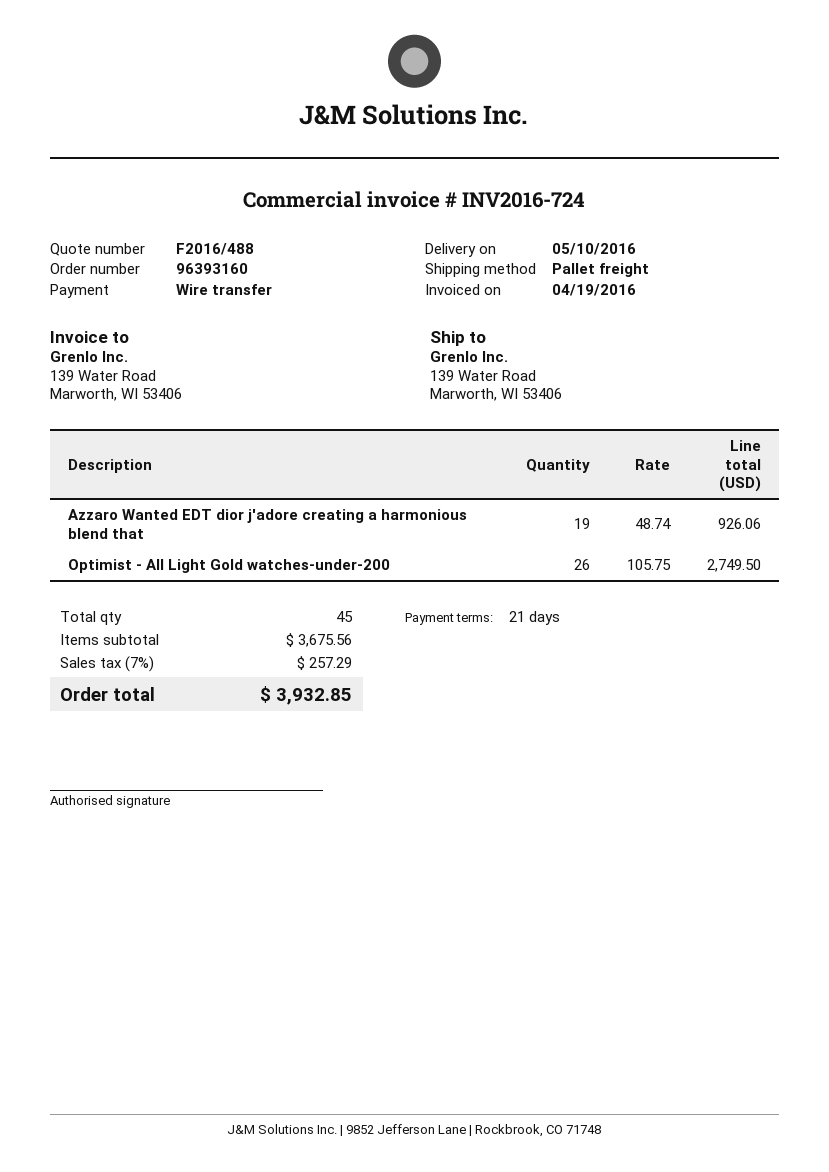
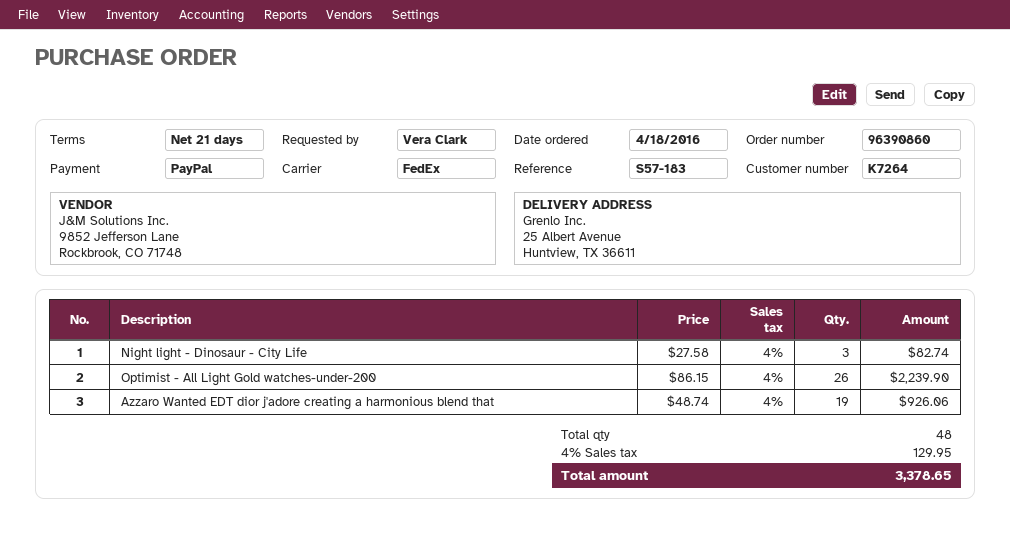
order number: 96393160 -> 96390860
payment method: bank transfer -> PayPal
shipping method: pallet freight -> FedEx
ship to: 139 Water Road, Marworth, WI 53406 -> 25 Albert Avenue, Huntview, TX 36611
Optimist - All Light Gold watches-under-200: 26 x 105.75 = 2749.50 -> 26 x 86.15 = 2239.90
Night light - Dinosaur - City Life: none -> 3 x 27.58 = 82.74
total quantity: 45 -> 48
tax: 7% = 257.29 -> 4% = 129.95
total: 3932.85 -> 3378.65

